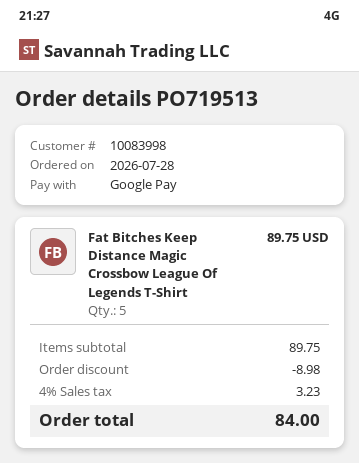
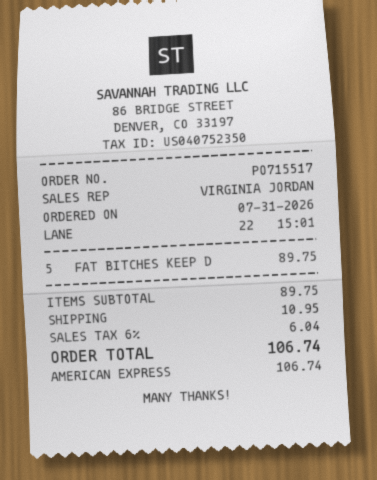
order number: PO719513 -> PO715517
order date: 2026-07-28 -> 2026-07-31
payment method: Google Pay -> American Express
discount: 8.98 -> none
shipping: none -> 10.95
tax: 4% = 3.23 -> 6% = 6.04
total: 84.00 -> 106.74

